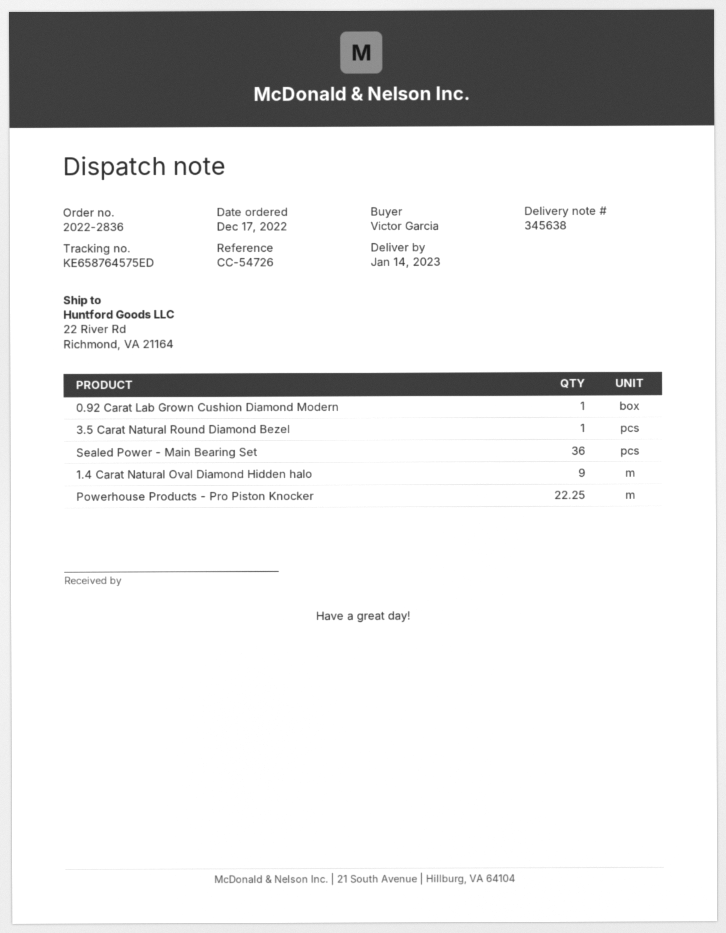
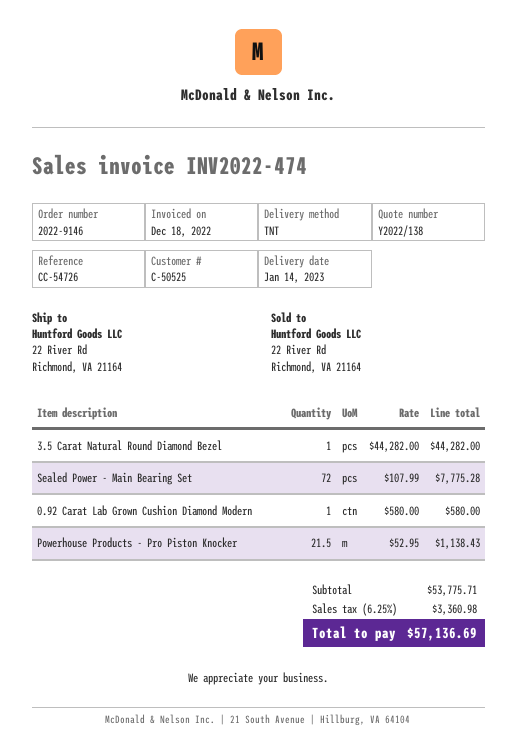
order number: 2022-2836 -> 2022-9146
Sealed Power - Main Bearing Set: 36 -> 72
1.4 Carat Natural Oval Diamond Hidden halo: 9 -> none
Powerhouse Products - Pro Piston Knocker: 22.25 -> 21.5

